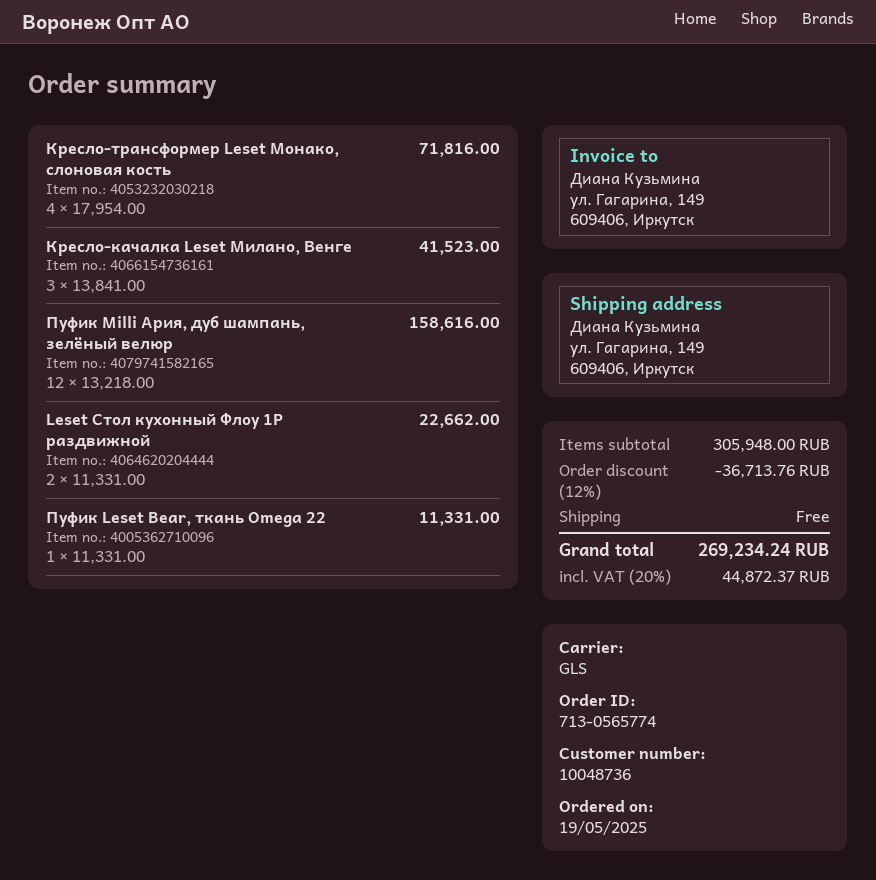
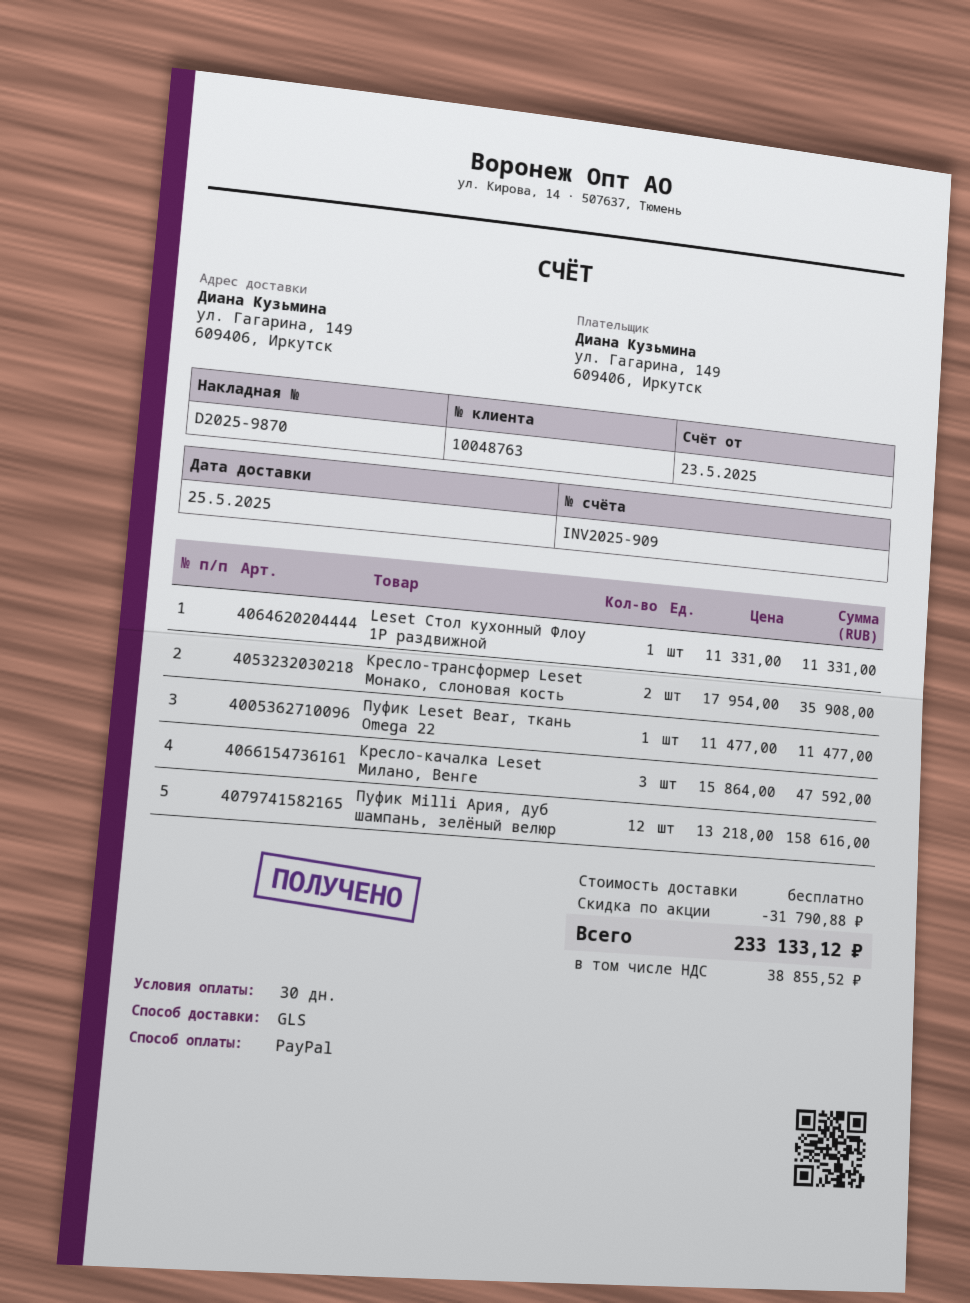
customer number: 10048736 -> 10048763
Кресло-трансформер Leset Монако, слоновая кость: 4 x 17954.00 = 71816.00 -> 2 x 17954.00 = 35908.00
Кресло-качалка Leset Милано, Венге: 3 x 13841.00 = 41523.00 -> 3 x 15864.00 = 47592.00
Leset Стол кухонный Флоу 1Р раздвижной: 2 x 11331.00 = 22662.00 -> 1 x 11331.00 = 11331.00
Пуфик Leset Bear, ткань Omega 22: 1 x 11331.00 = 11331.00 -> 1 x 11477.00 = 11477.00
discount: 36713.76 -> 31790.88
tax: 44872.37 -> 38855.52
total: 269234.24 -> 233133.12

